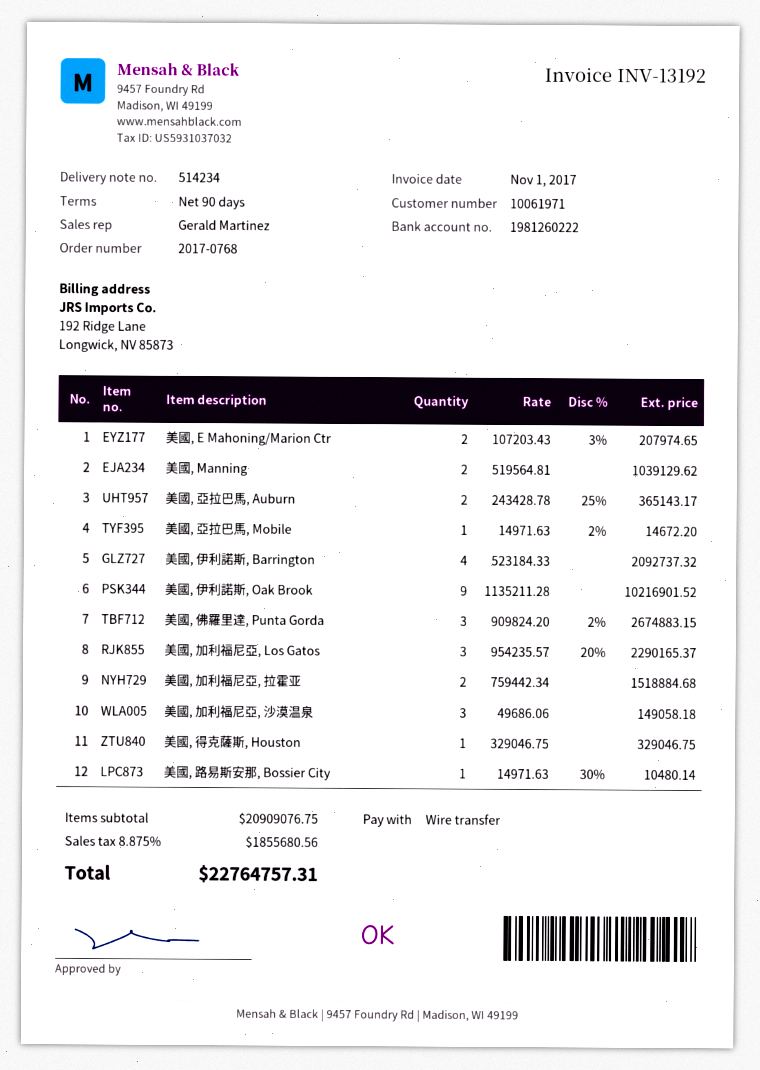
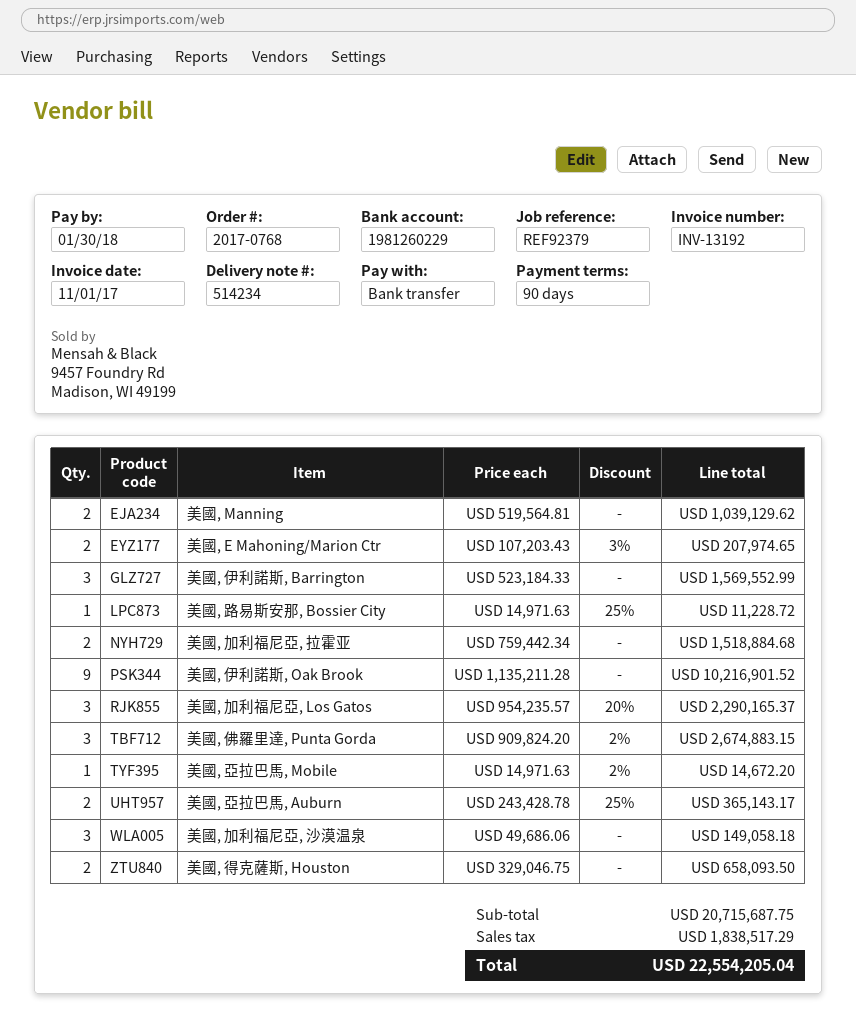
bank account: 1981260222 -> 1981260229
美國, 伊利諾斯, Barrington: 4 x 523184.33 = 2092737.32 -> 3 x 523184.33 = 1569552.99
美國, 得克薩斯, Houston: 1 x 329046.75 = 329046.75 -> 2 x 329046.75 = 658093.50
美國, 路易斯安那, Bossier City: 1 x 14971.63 - 30% = 10480.14 -> 1 x 14971.63 - 25% = 11228.72
subtotal: 20909076.75 -> 20715687.75
tax: 1855680.56 -> 1838517.29
total: 22764757.31 -> 22554205.04

